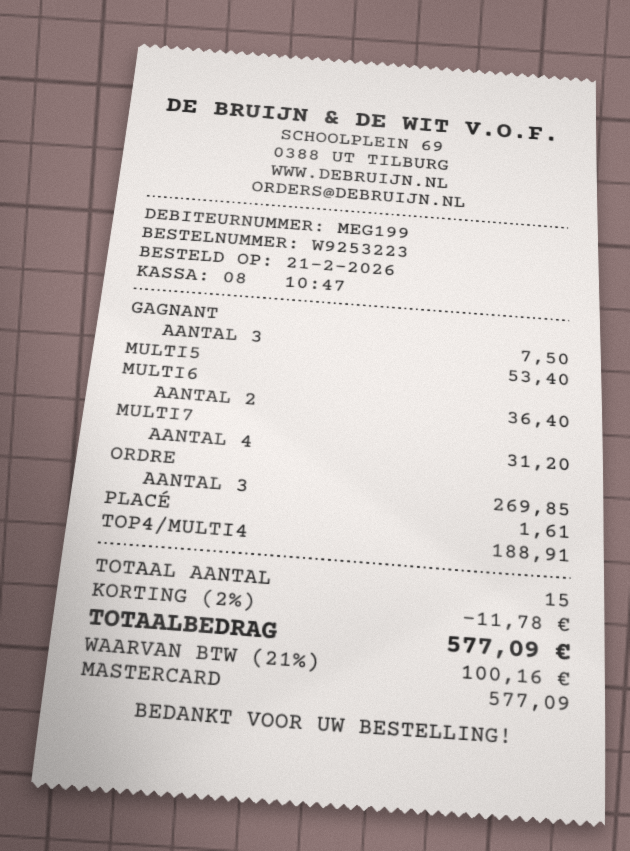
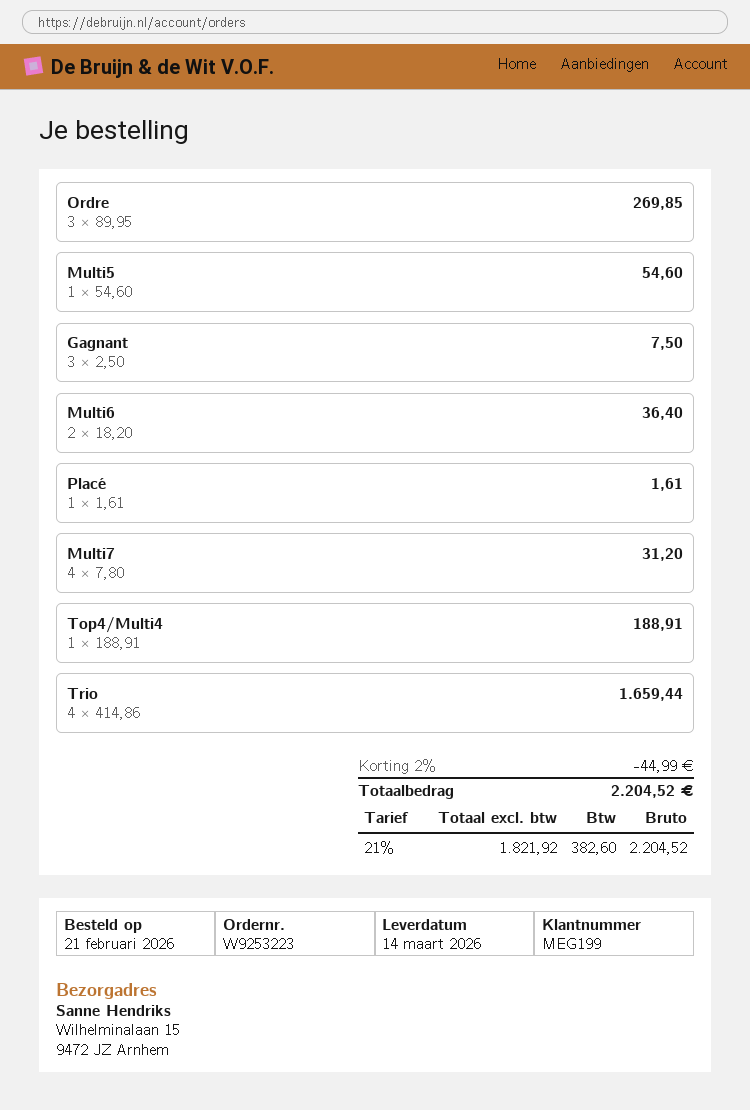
MULTI5: 1 for 53.40 -> 1 for 54.60
Trio: none -> 4 for 1659.44
discount: 2% = 11.78 -> 2% = 44.99
tax: 21% = 100.16 -> 21% = 382.60
total: 577.09 -> 2204.52

